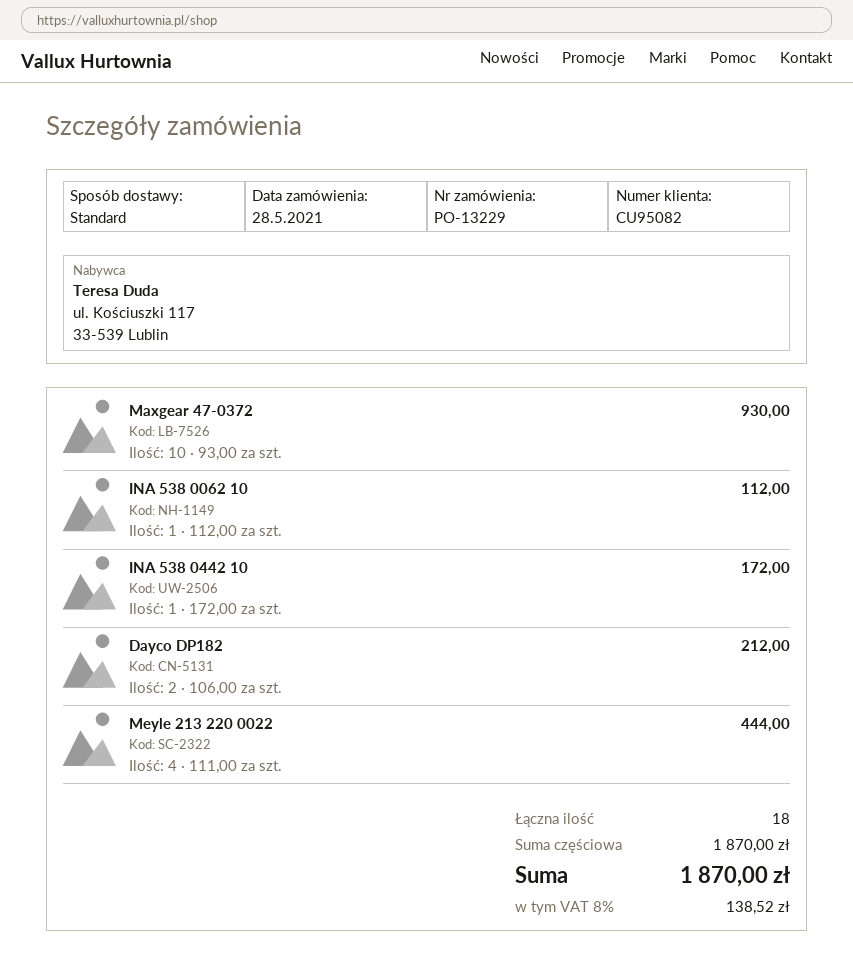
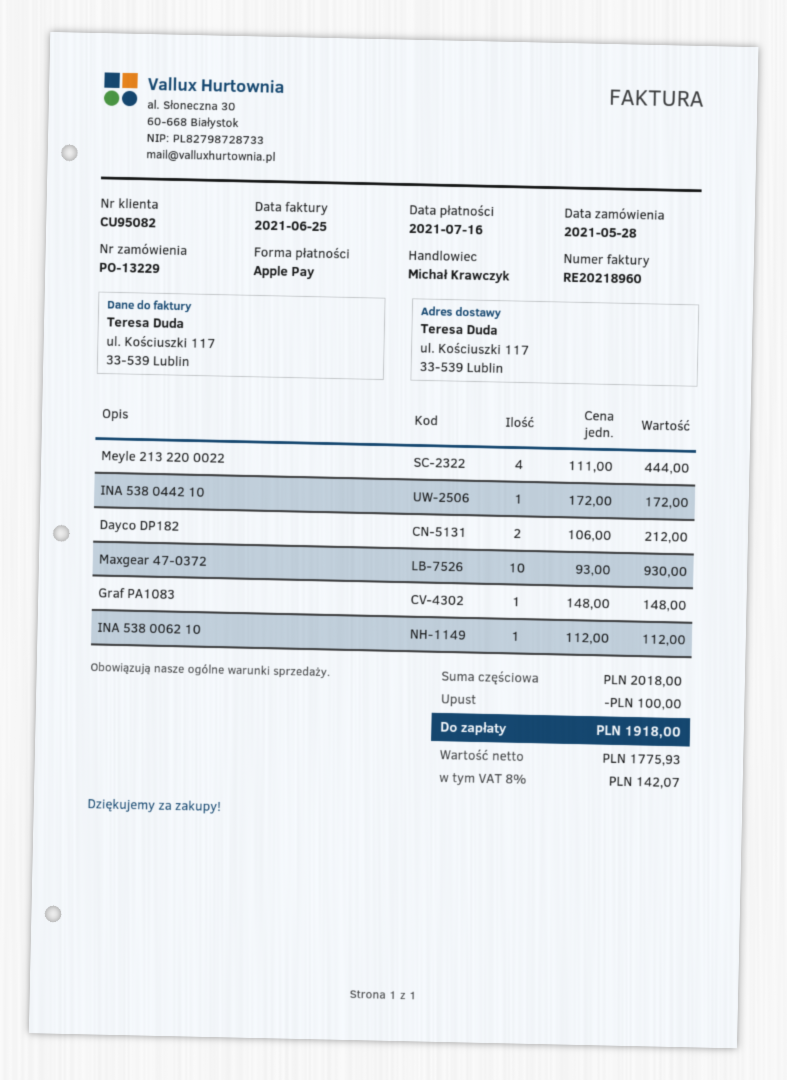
Graf PA1083: none -> 1 x 148.00 = 148.00
subtotal: 1870.00 -> 2018.00
discount: none -> 100.00
tax: 8% = 138.52 -> 8% = 142.07
total: 1870.00 -> 1918.00

